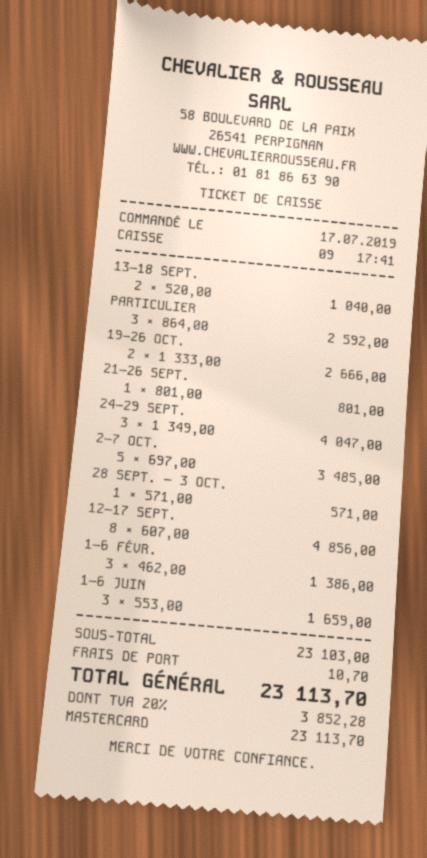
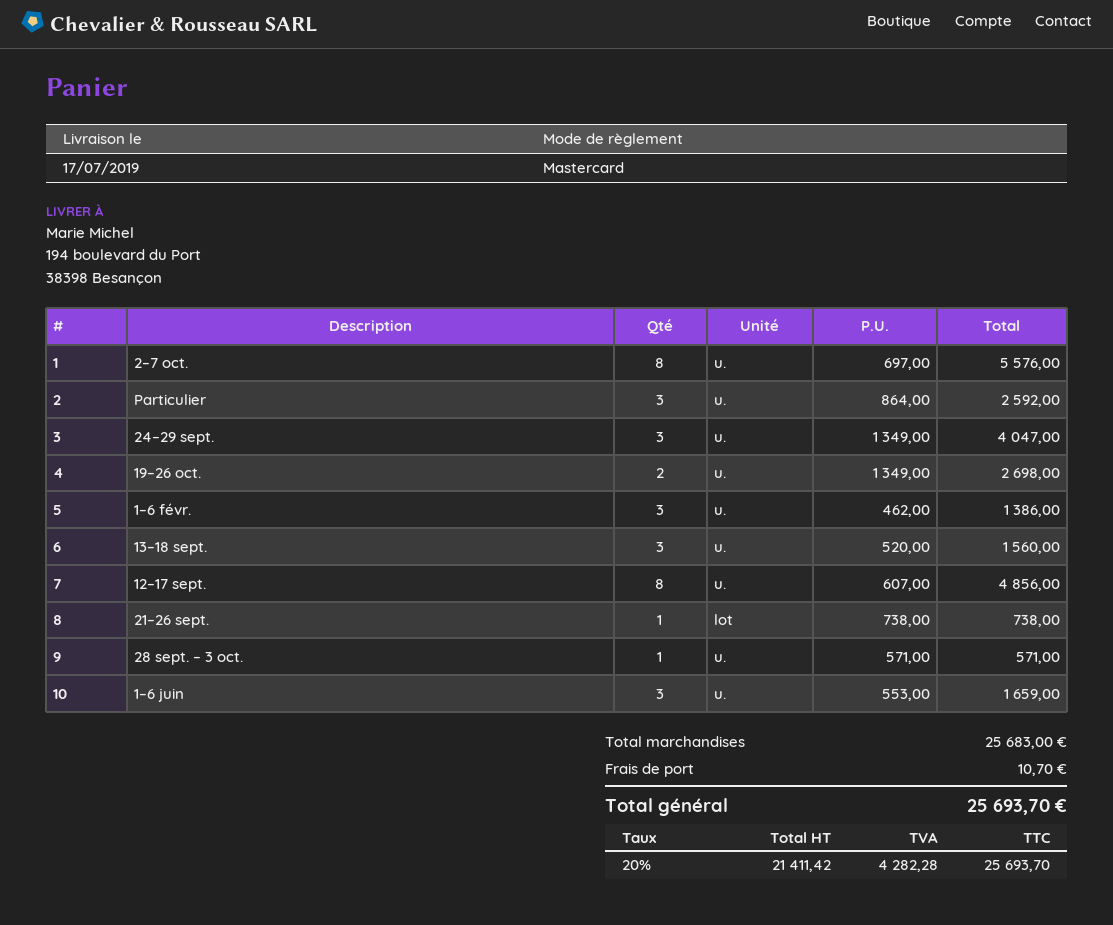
13–18 SEPT.: 2 x 520.00 = 1040.00 -> 3 x 520.00 = 1560.00
19–26 OCT.: 2 x 1333.00 = 2666.00 -> 2 x 1349.00 = 2698.00
21–26 SEPT.: 1 x 801.00 = 801.00 -> 1 x 738.00 = 738.00
2–7 OCT.: 5 x 697.00 = 3485.00 -> 8 x 697.00 = 5576.00
subtotal: 23103.00 -> 25683.00
tax: 20% = 3852.28 -> 20% = 4282.28
total: 23113.70 -> 25693.70

